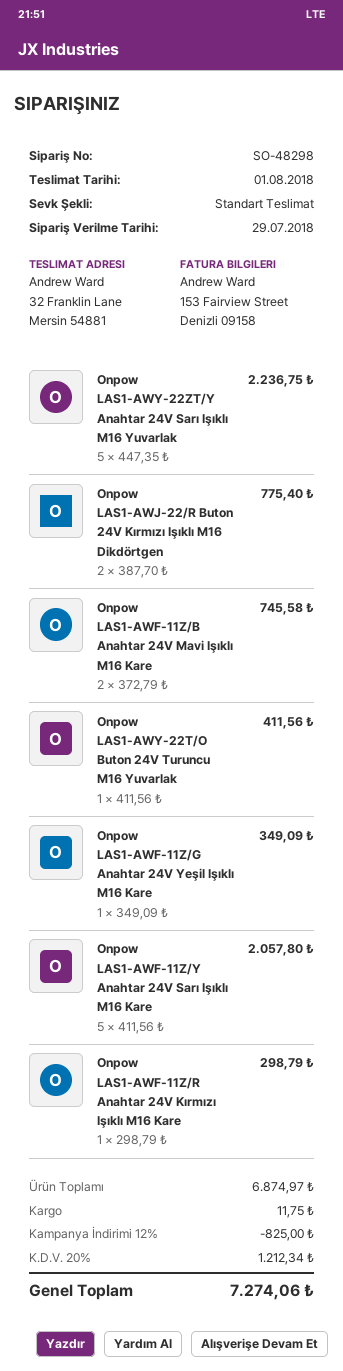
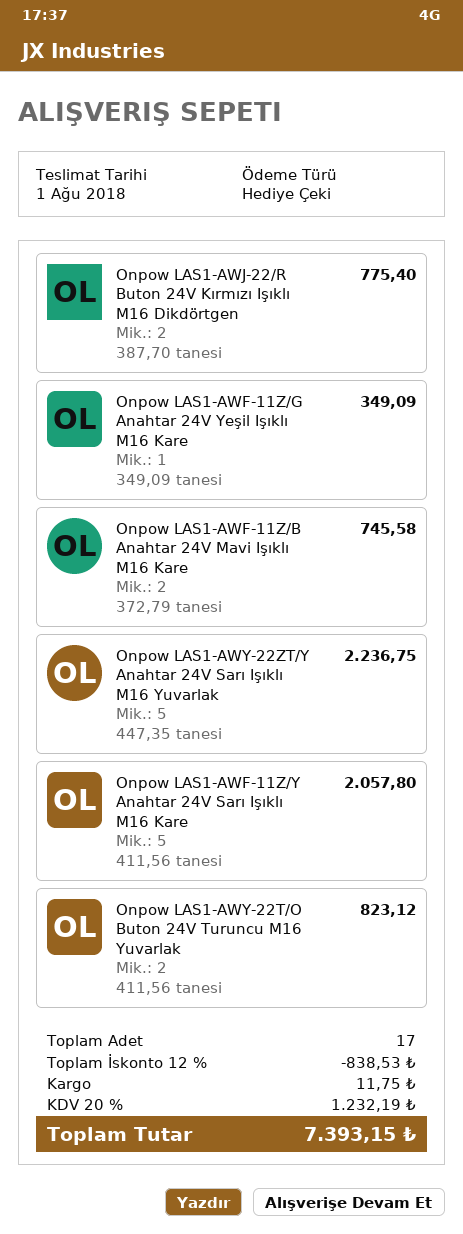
Onpow LAS1-AWY-22T/O Buton 24V Turuncu M16 Yuvarlak: 1 x 411.56 = 411.56 -> 2 x 411.56 = 823.12
Onpow LAS1-AWF-11Z/R Anahtar 24V Kırmızı Işıklı M16 Kare: 1 x 298.79 = 298.79 -> none
discount: 12% = 825.00 -> 12% = 838.53
tax: 20% = 1212.34 -> 20% = 1232.19
total: 7274.06 -> 7393.15

